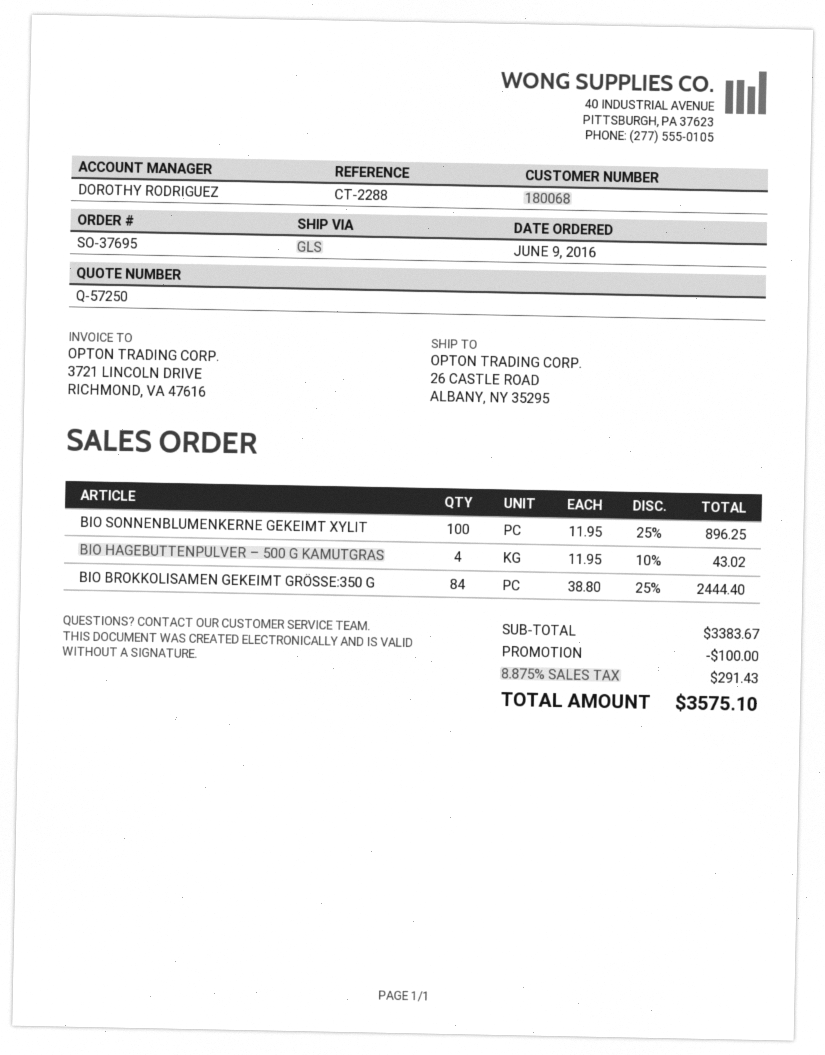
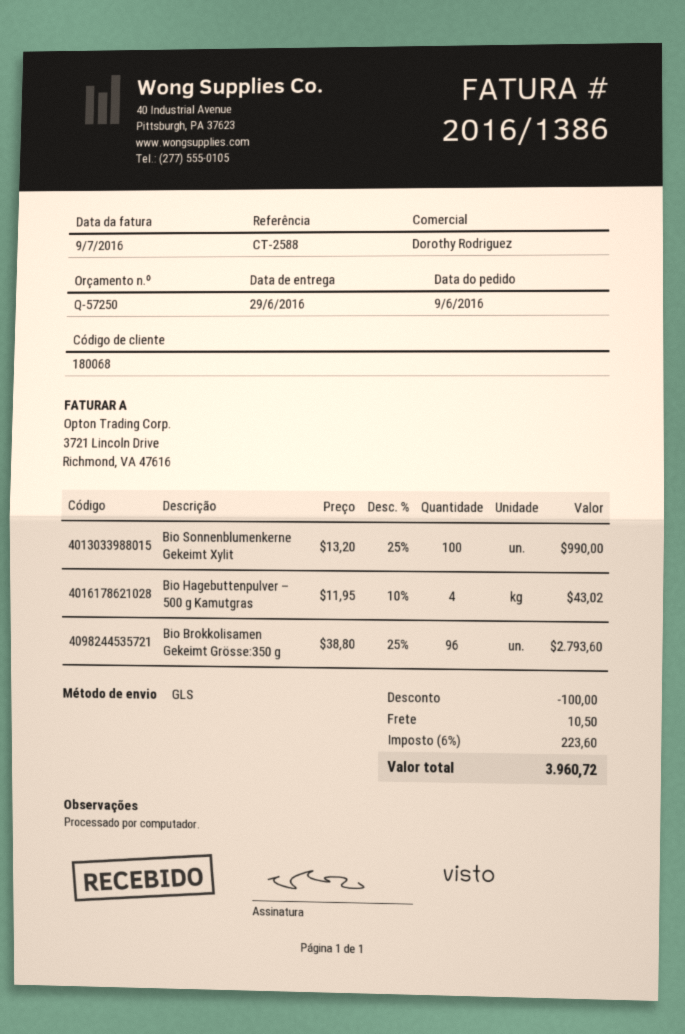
reference: CT-2288 -> CT-2588
BIO SONNENBLUMENKERNE GEKEIMT XYLIT: 100 x 11.95 - 25% = 896.25 -> 100 x 13.20 - 25% = 990.00
BIO BROKKOLISAMEN GEKEIMT GRÖSSE:350 G: 84 x 38.80 - 25% = 2444.40 -> 96 x 38.80 - 25% = 2793.60
shipping: none -> 10.50
tax: 8.875% = 291.43 -> 6% = 223.60
total: 3575.10 -> 3960.72

